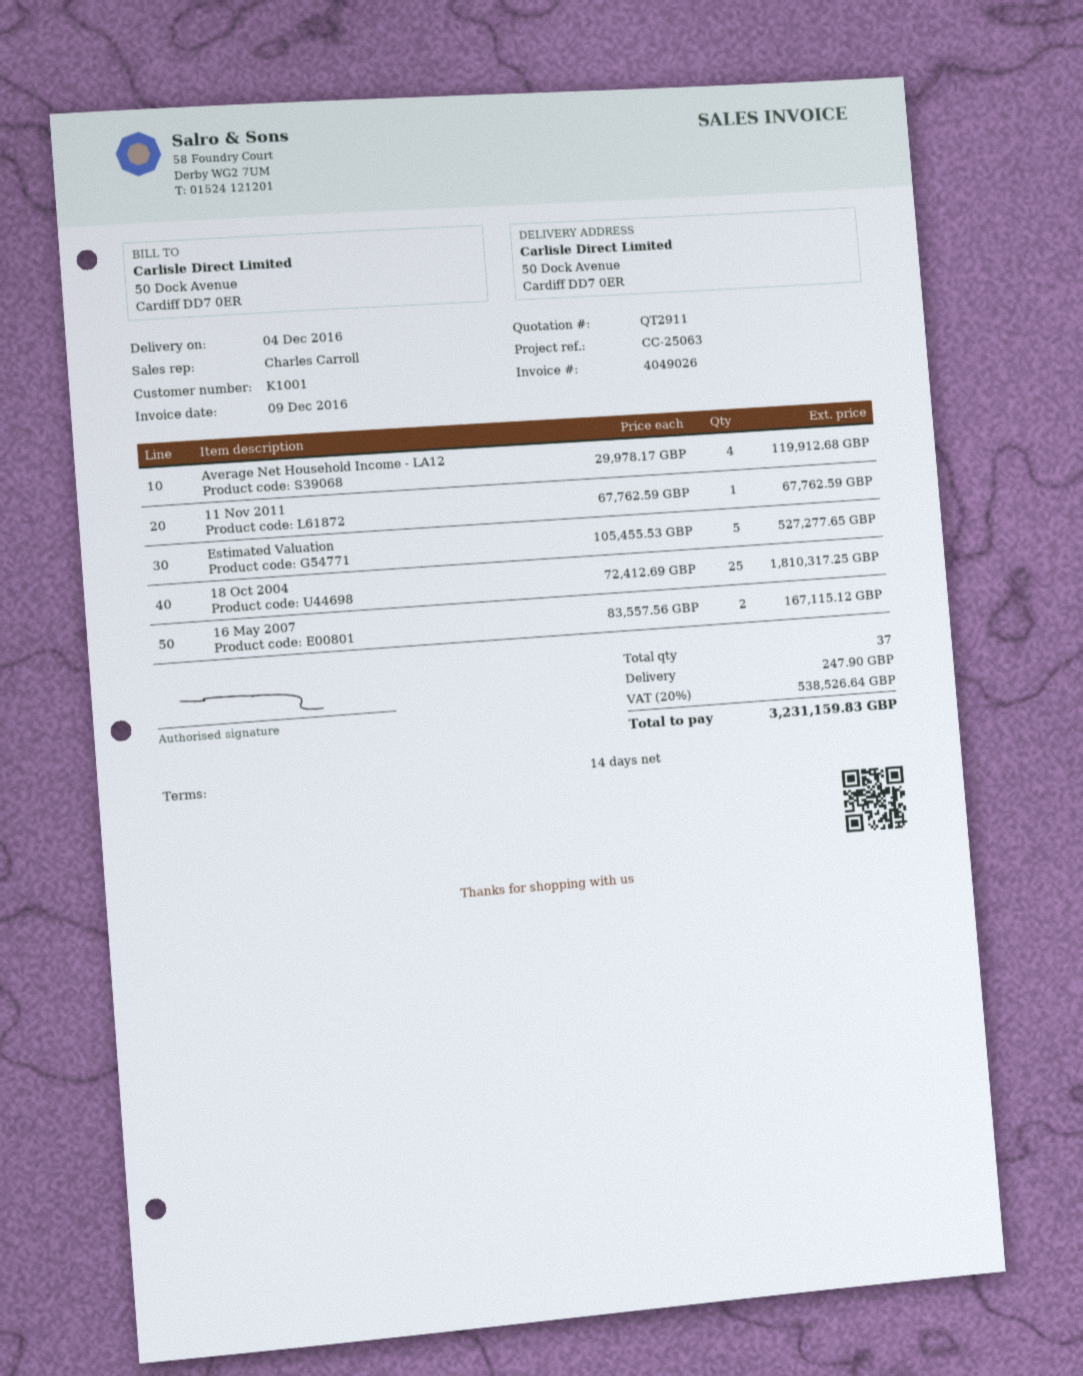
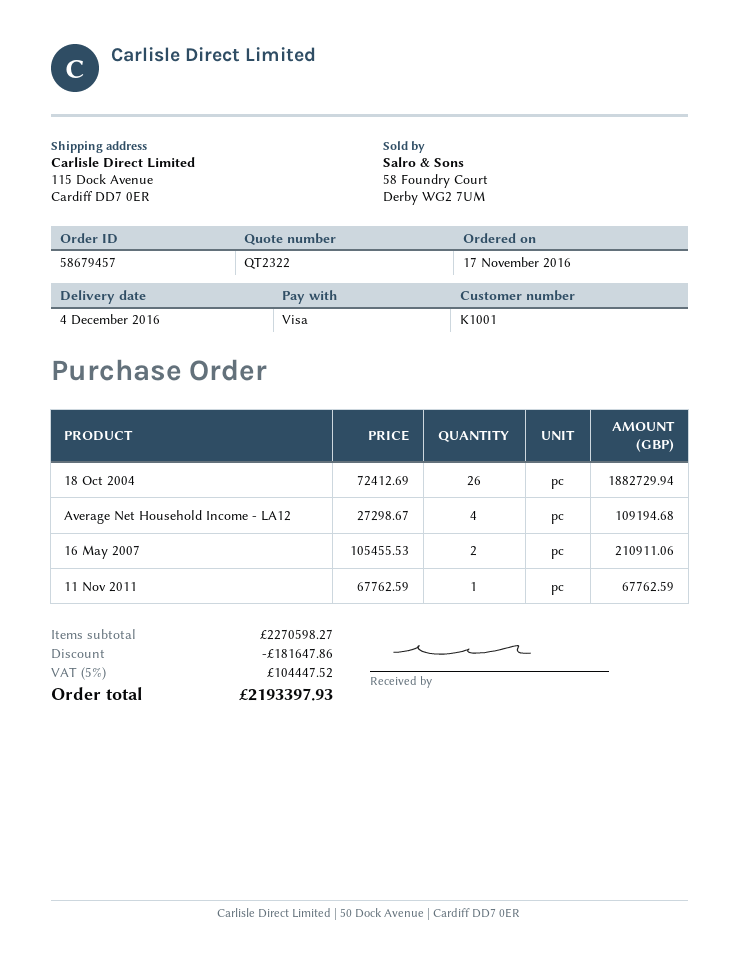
quote number: QT2911 -> QT2322
ship to: 50 Dock Avenue, Cardiff DD7 0ER -> 115 Dock Avenue, Cardiff DD7 0ER
Average Net Household Income - LA12: 4 x 29978.17 = 119912.68 -> 4 x 27298.67 = 109194.68
Estimated Valuation: 5 x 105455.53 = 527277.65 -> none
18 Oct 2004: 25 x 72412.69 = 1810317.25 -> 26 x 72412.69 = 1882729.94
16 May 2007: 2 x 83557.56 = 167115.12 -> 2 x 105455.53 = 210911.06
discount: none -> 181647.86
shipping: 247.90 -> none
tax: 20% = 538526.64 -> 5% = 104447.52
total: 3231159.83 -> 2193397.93

